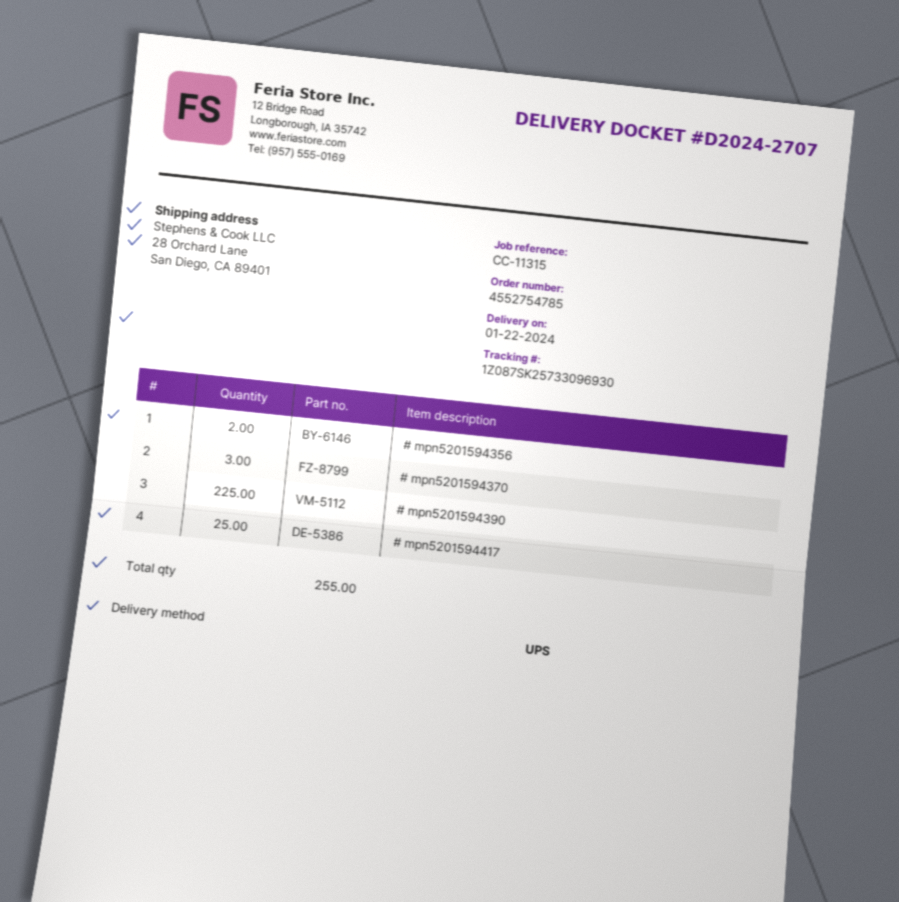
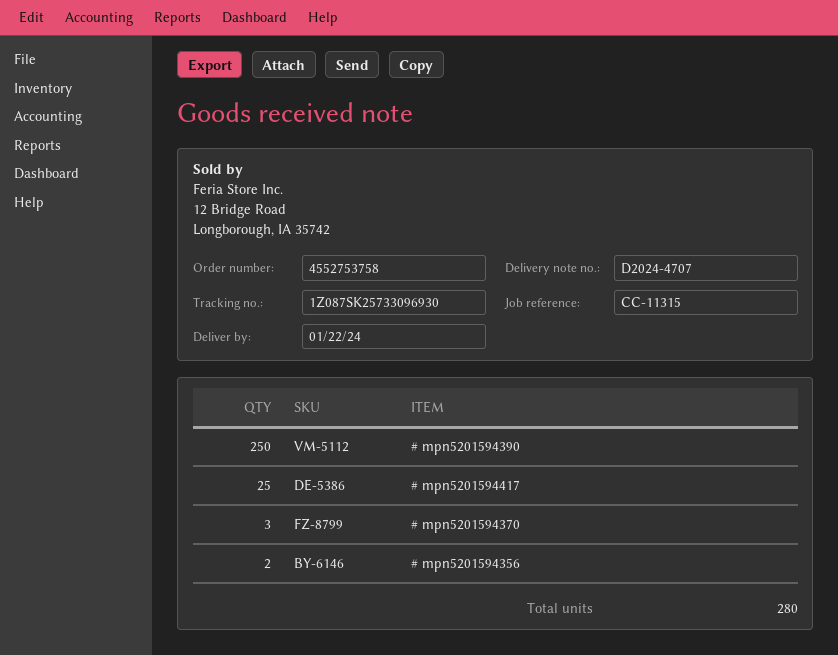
order number: 4552754785 -> 4552753758
delivery note number: D2024-2707 -> D2024-4707
# mpn5201594390: 225 -> 250
total quantity: 255 -> 280

